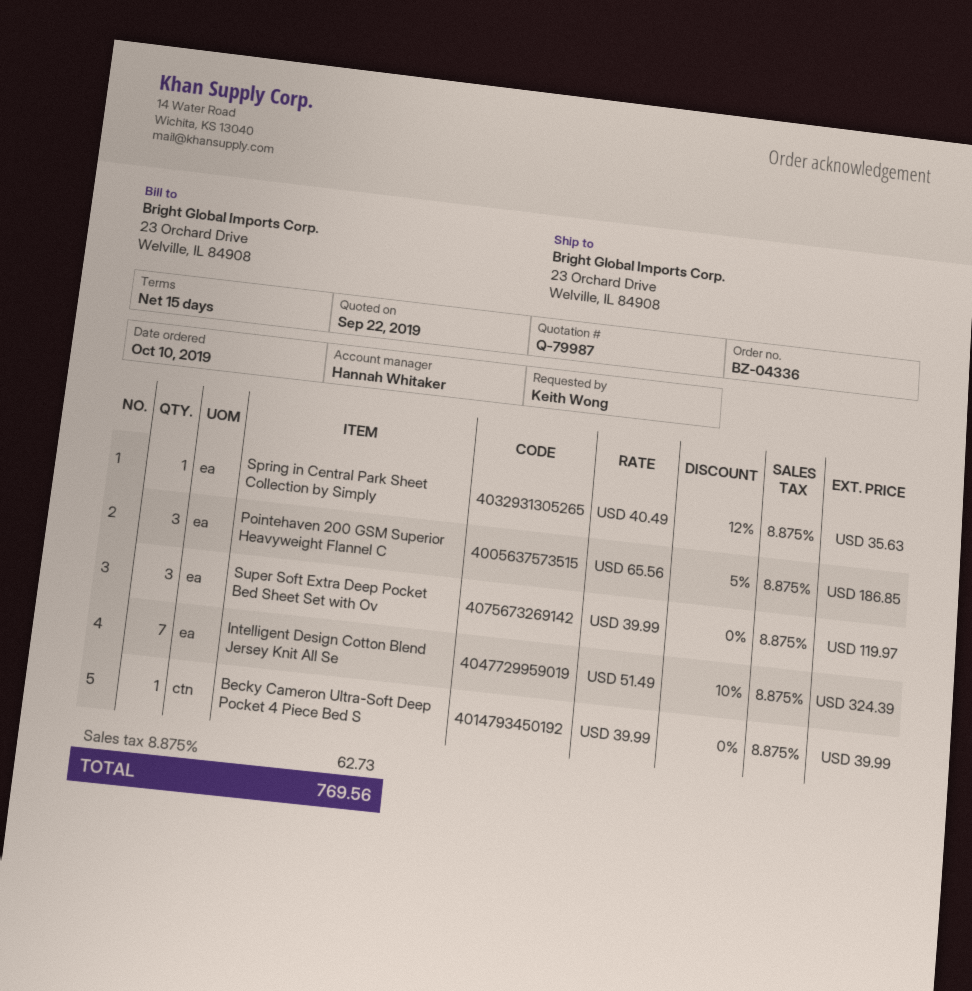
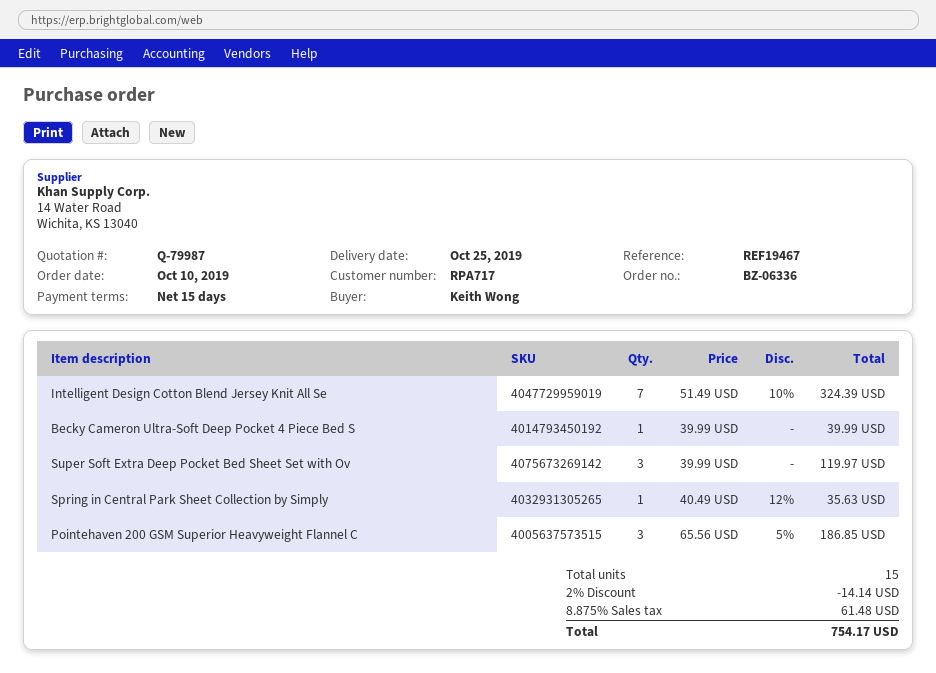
order number: BZ-04336 -> BZ-06336
discount: none -> 2% = 14.14
tax: 8.875% = 62.73 -> 8.875% = 61.48
total: 769.56 -> 754.17

